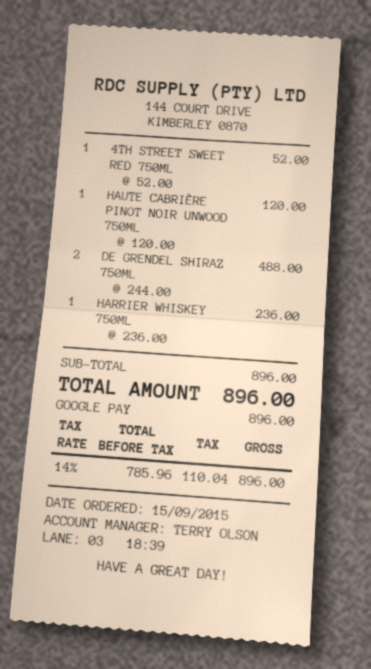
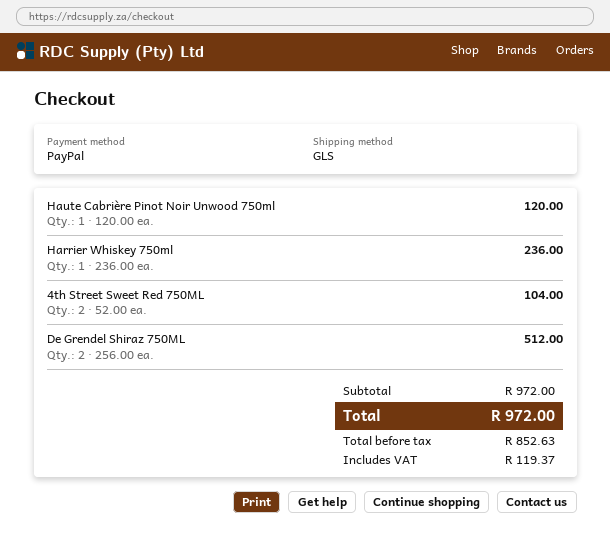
payment method: Google Pay -> PayPal
4TH STREET SWEET RED 750ML: 1 x 52.00 = 52.00 -> 2 x 52.00 = 104.00
DE GRENDEL SHIRAZ 750ML: 2 x 244.00 = 488.00 -> 2 x 256.00 = 512.00
subtotal: 896.00 -> 972.00
net: 785.96 -> 852.63
tax: 110.04 -> 119.37
total: 896.00 -> 972.00

